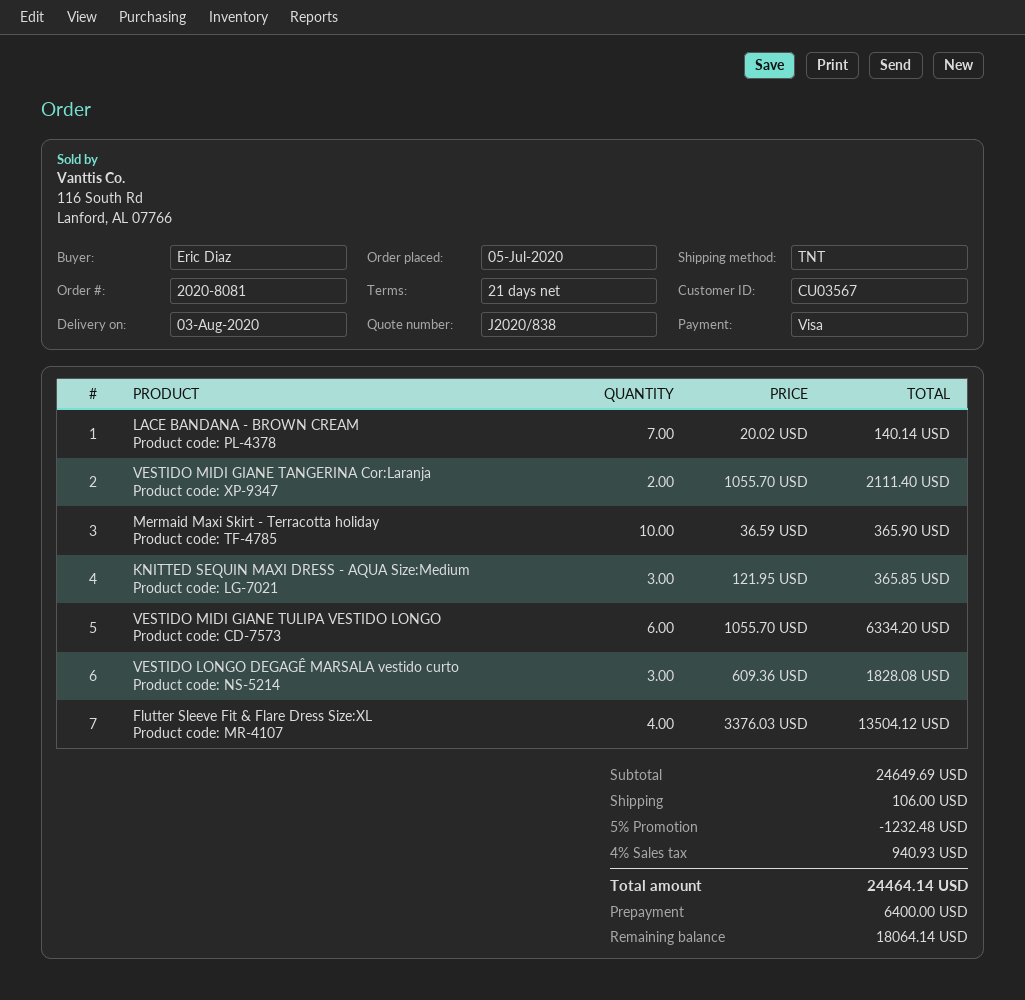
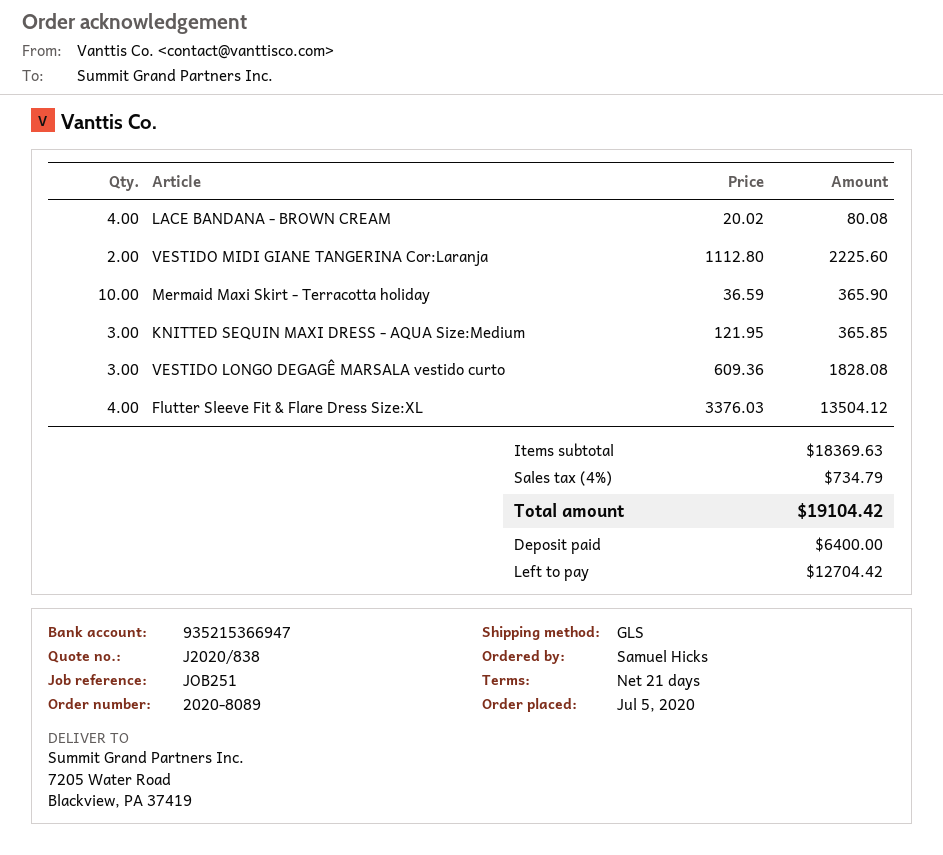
order number: 2020-8081 -> 2020-8089
ordered by: Eric Diaz -> Samuel Hicks
shipping method: TNT -> GLS
LACE BANDANA - BROWN CREAM: 7 x 20.02 = 140.14 -> 4 x 20.02 = 80.08
VESTIDO MIDI GIANE TANGERINA Cor:Laranja: 2 x 1055.70 = 2111.40 -> 2 x 1112.80 = 2225.60
VESTIDO MIDI GIANE TULIPA VESTIDO LONGO: 6 x 1055.70 = 6334.20 -> none
subtotal: 24649.69 -> 18369.63
discount: 5% = 1232.48 -> none
shipping: 106.00 -> none
tax: 4% = 940.93 -> 4% = 734.79
total: 24464.14 -> 19104.42
balance: 18064.14 -> 12704.42

